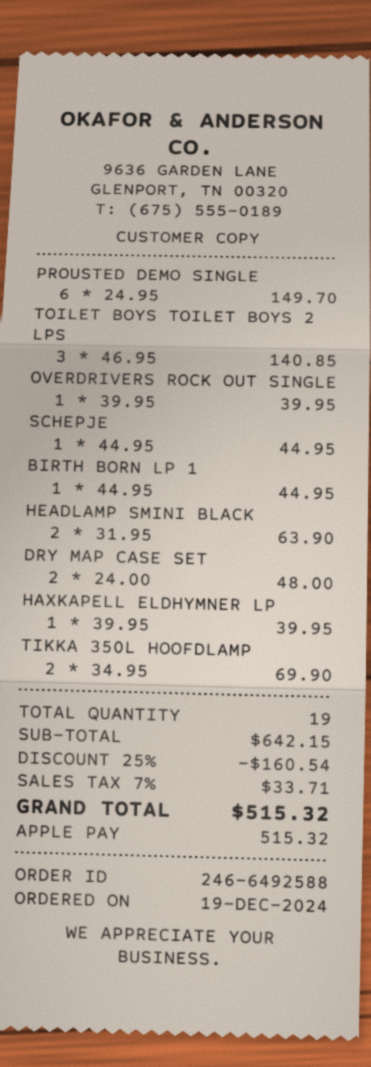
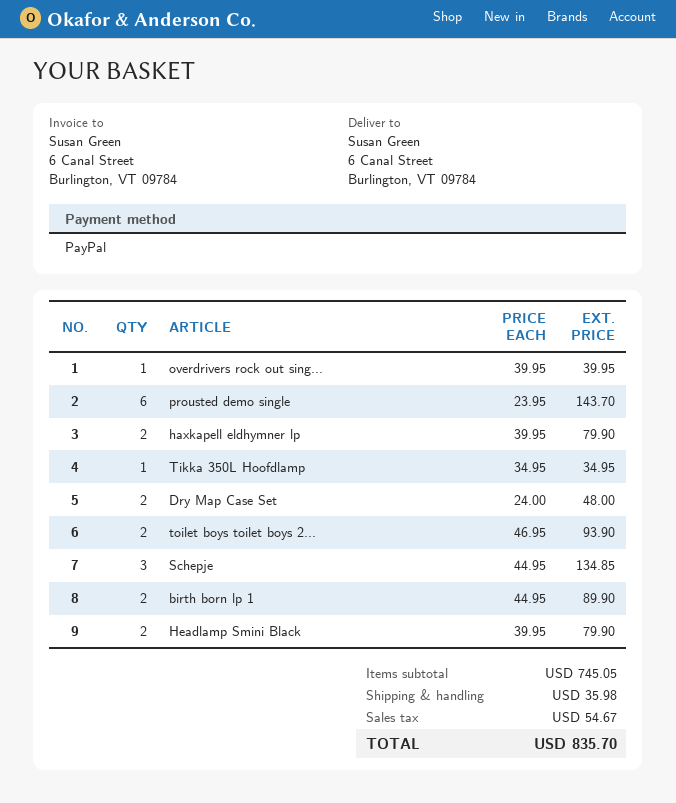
payment method: Apple Pay -> PayPal
PROUSTED DEMO SINGLE: 6 x 24.95 = 149.70 -> 6 x 23.95 = 143.70
TOILET BOYS TOILET BOYS 2 LPS: 3 x 46.95 = 140.85 -> 2 x 46.95 = 93.90
SCHEPJE: 1 x 44.95 = 44.95 -> 3 x 44.95 = 134.85
BIRTH BORN LP 1: 1 x 44.95 = 44.95 -> 2 x 44.95 = 89.90
HEADLAMP SMINI BLACK: 2 x 31.95 = 63.90 -> 2 x 39.95 = 79.90
HAXKAPELL ELDHYMNER LP: 1 x 39.95 = 39.95 -> 2 x 39.95 = 79.90
TIKKA 350L HOOFDLAMP: 2 x 34.95 = 69.90 -> 1 x 34.95 = 34.95
subtotal: 642.15 -> 745.05
discount: 25% = 160.54 -> none
shipping: none -> 35.98
tax: 33.71 -> 54.67
total: 515.32 -> 835.70

